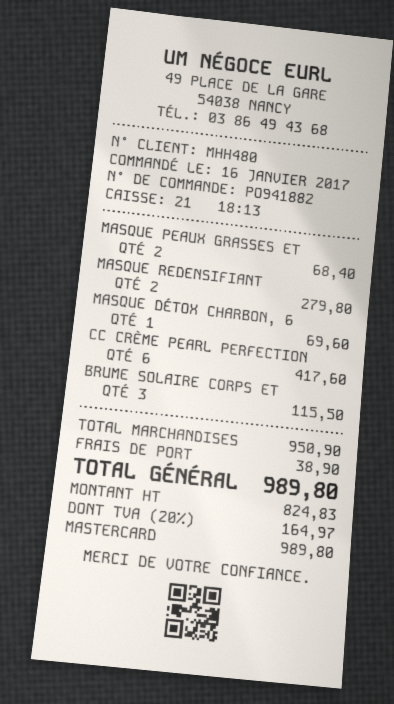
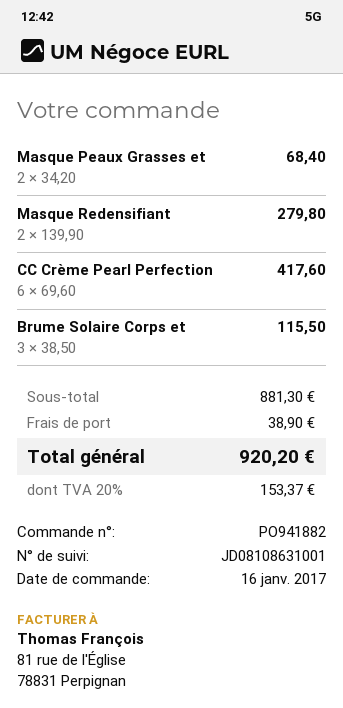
MASQUE DÉTOX CHARBON, 6: 1 for 69.60 -> none
subtotal: 950.90 -> 881.30
tax: 20% = 164.97 -> 20% = 153.37
total: 989.80 -> 920.20

